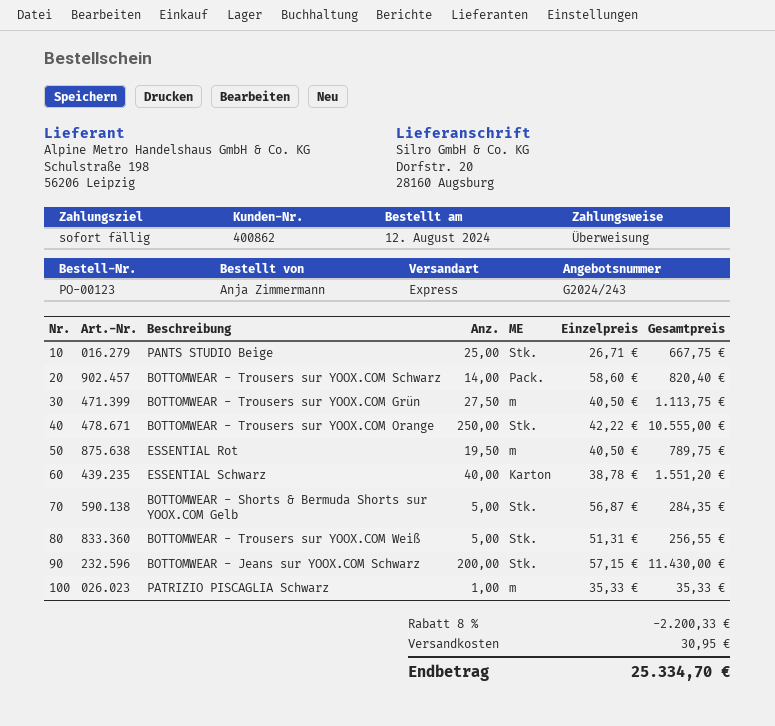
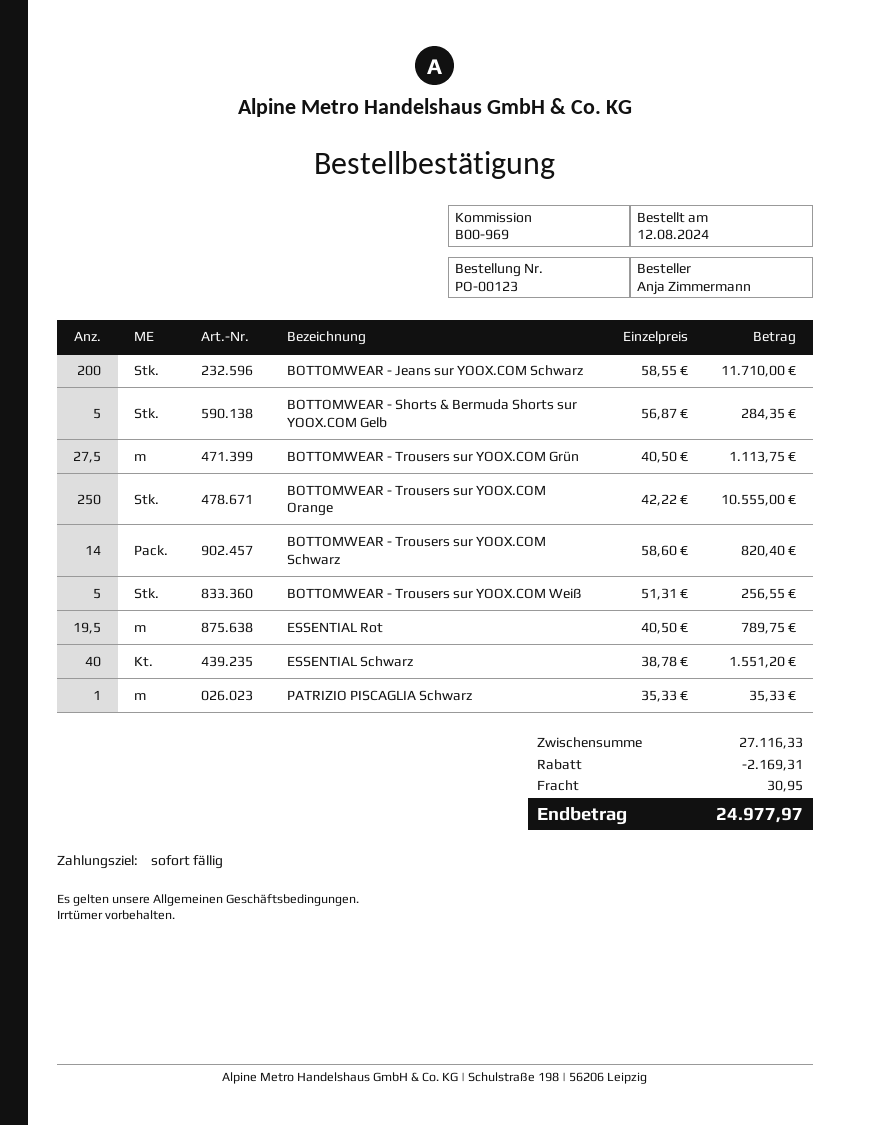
PANTS STUDIO Beige: 25 x 26.71 = 667.75 -> none
BOTTOMWEAR - Jeans sur YOOX.COM Schwarz: 200 x 57.15 = 11430.00 -> 200 x 58.55 = 11710.00
discount: 2200.33 -> 2169.31
total: 25334.70 -> 24977.97

